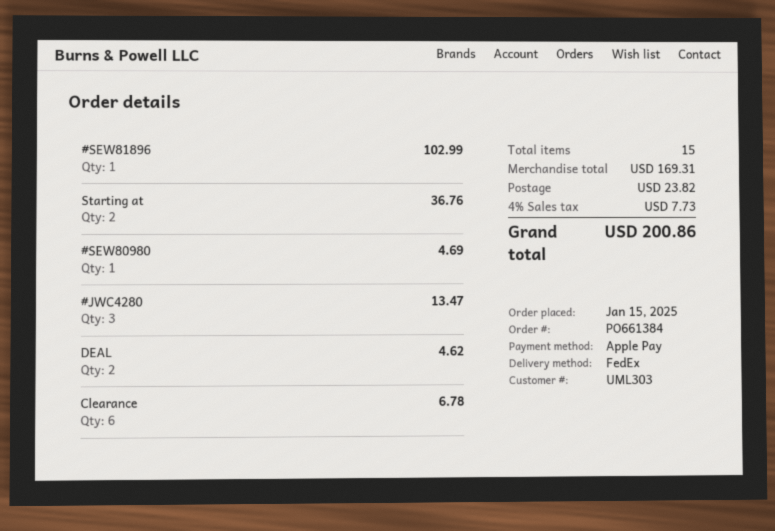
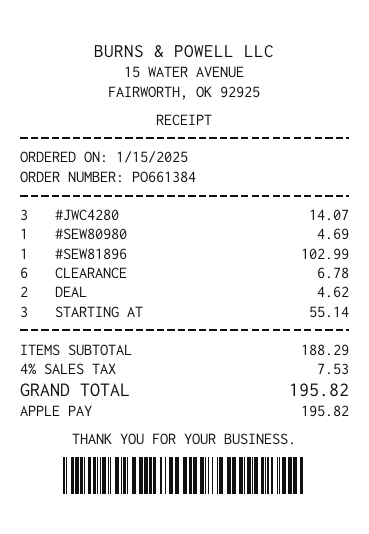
Starting at: 2 for 36.76 -> 3 for 55.14
#JWC4280: 3 for 13.47 -> 3 for 14.07
subtotal: 169.31 -> 188.29
shipping: 23.82 -> none
tax: 4% = 7.73 -> 4% = 7.53
total: 200.86 -> 195.82

